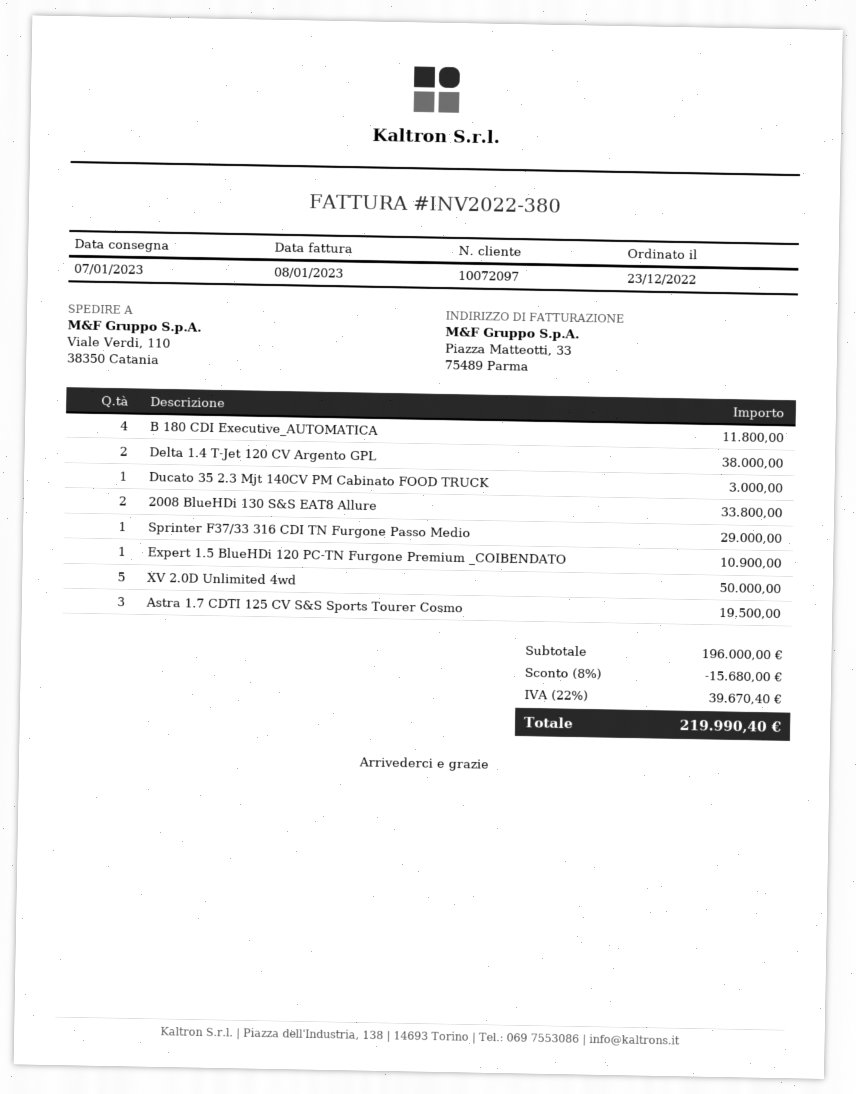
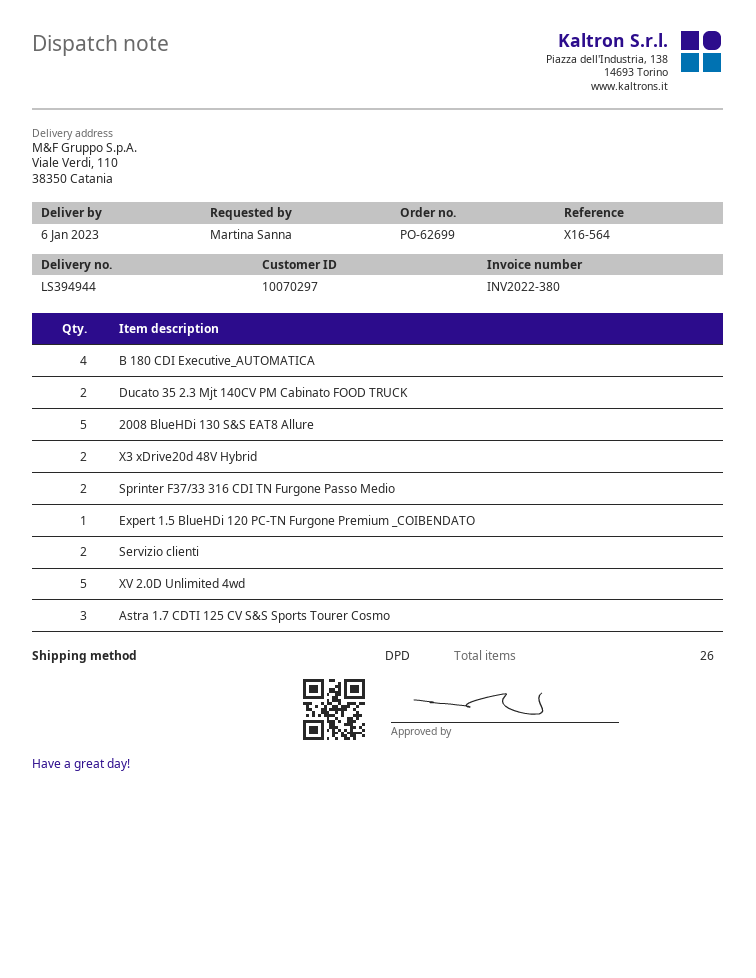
delivery date: 2023-01-07 -> 2023-01-06
customer number: 10072097 -> 10070297
Delta 1.4 T-Jet 120 CV Argento GPL: 2 -> none
Ducato 35 2.3 Mjt 140CV PM Cabinato FOOD TRUCK: 1 -> 2
2008 BlueHDi 130 S&S EAT8 Allure: 2 -> 5
Sprinter F37/33 316 CDI TN Furgone Passo Medio: 1 -> 2
X3 xDrive20d 48V Hybrid: none -> 2
Servizio clienti: none -> 2

